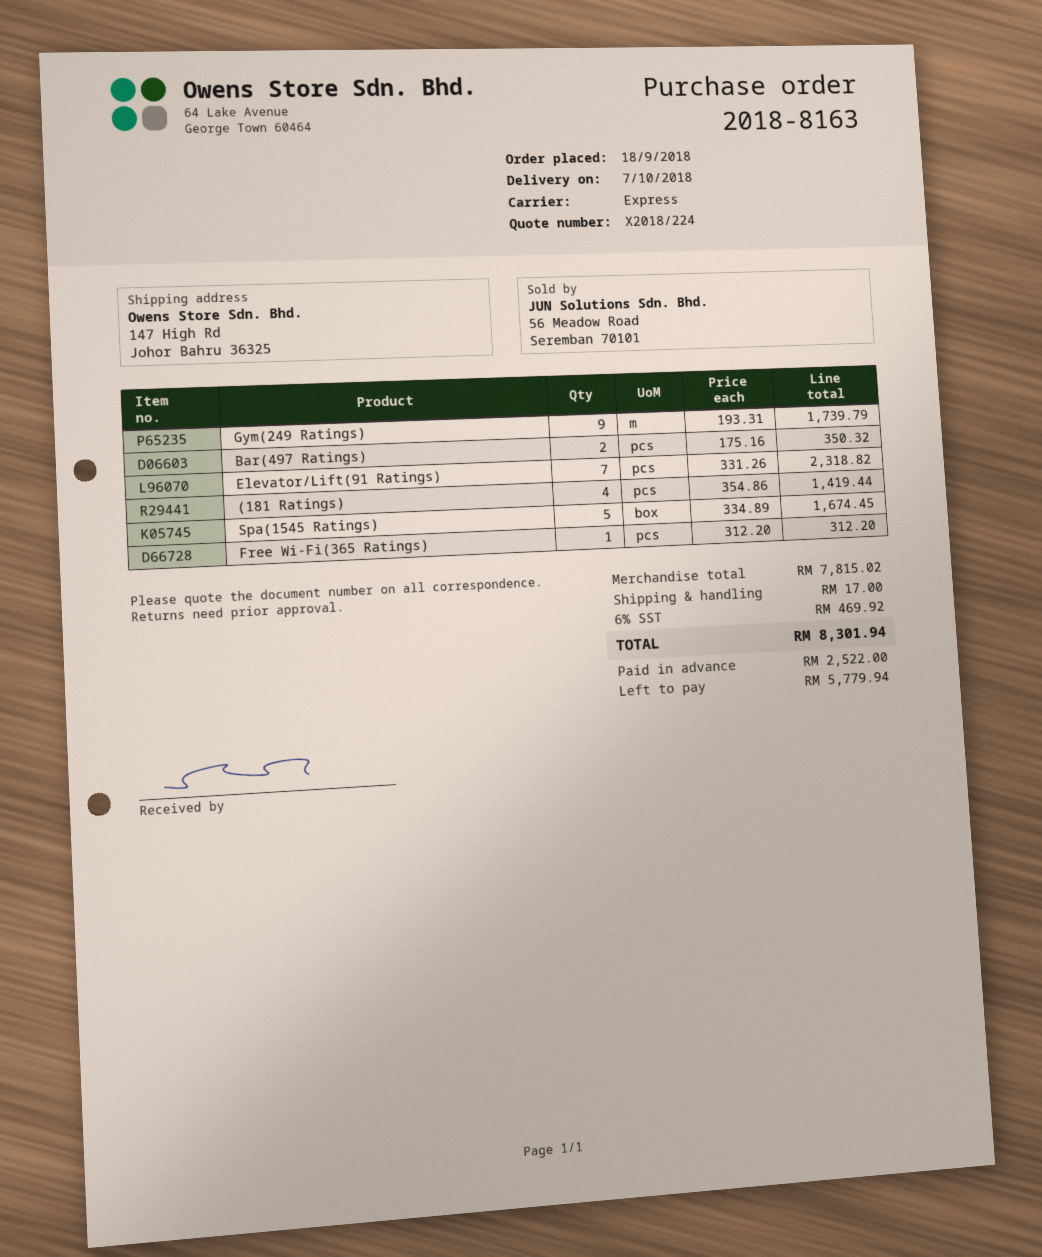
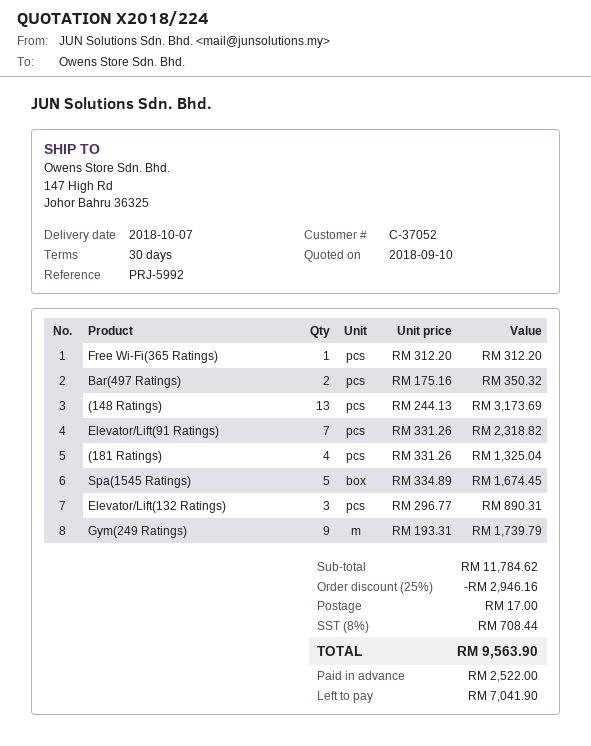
(181 Ratings): 4 x 354.86 = 1419.44 -> 4 x 331.26 = 1325.04
(148 Ratings): none -> 13 x 244.13 = 3173.69
Elevator/Lift(132 Ratings): none -> 3 x 296.77 = 890.31
subtotal: 7815.02 -> 11784.62
discount: none -> 25% = 2946.16
tax: 6% = 469.92 -> 8% = 708.44
total: 8301.94 -> 9563.90
balance: 5779.94 -> 7041.90

